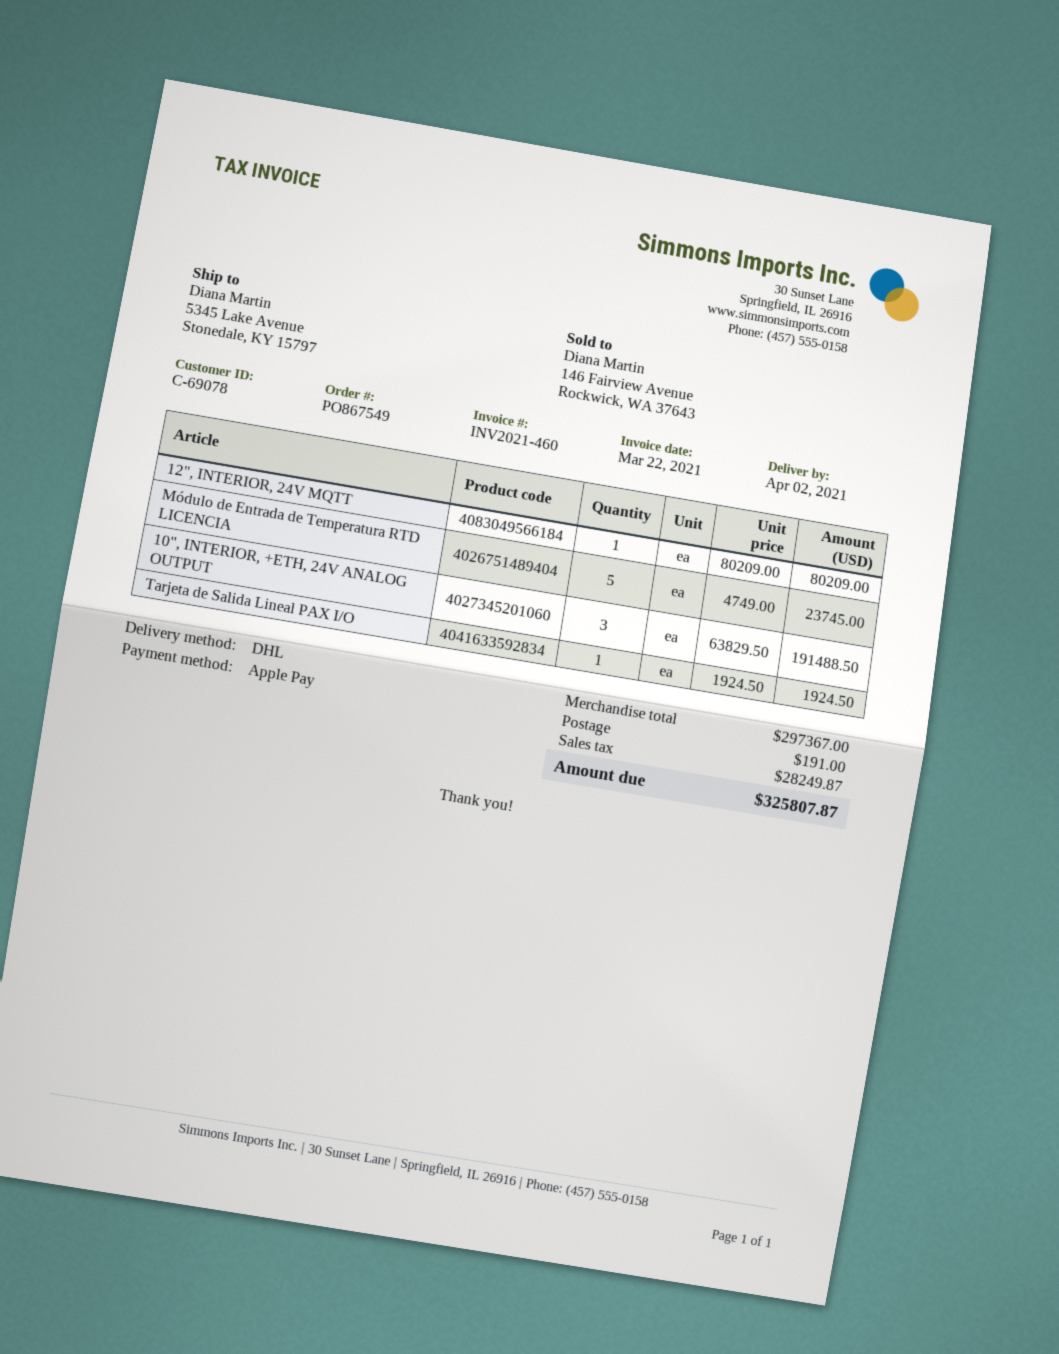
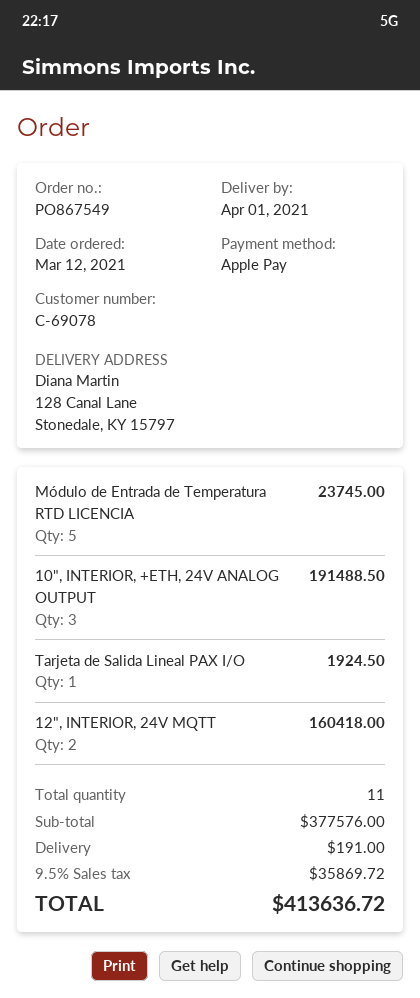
delivery date: 2021-04-02 -> 2021-04-01
ship to: 5345 Lake Avenue, Stonedale, KY 15797 -> 128 Canal Lane, Stonedale, KY 15797
12", INTERIOR, 24V MQTT: 1 for 80209.00 -> 2 for 160418.00
subtotal: 297367.00 -> 377576.00
tax: 28249.87 -> 35869.72
total: 325807.87 -> 413636.72

